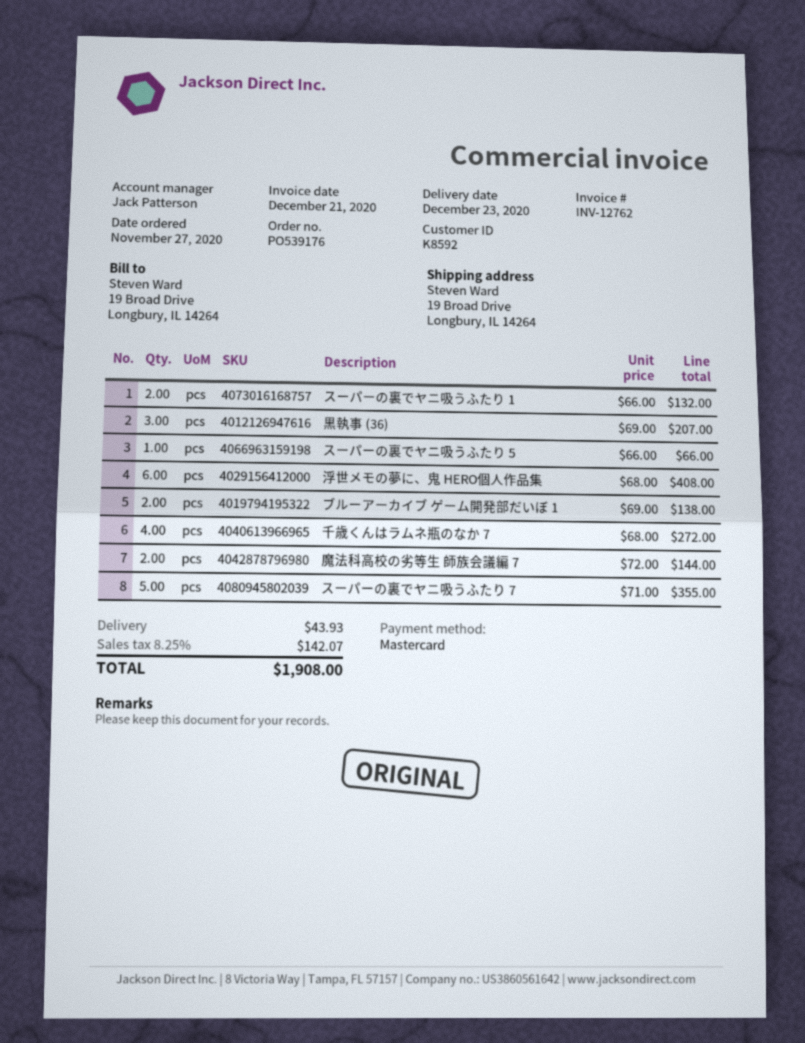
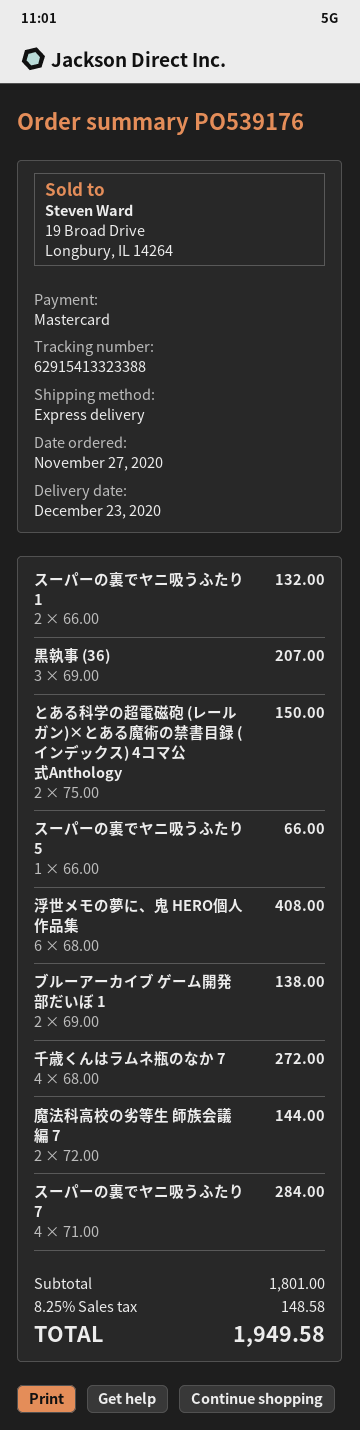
スーパーの裏でヤニ吸うふたり 7: 5 x 71.00 = 355.00 -> 4 x 71.00 = 284.00
とある科学の超電磁砲 (レールガン)×とある魔術の禁書目録 (インデックス) 4コマ公式Anthology: none -> 2 x 75.00 = 150.00
shipping: 43.93 -> none
tax: 8.25% = 142.07 -> 8.25% = 148.58
total: 1908.00 -> 1949.58

